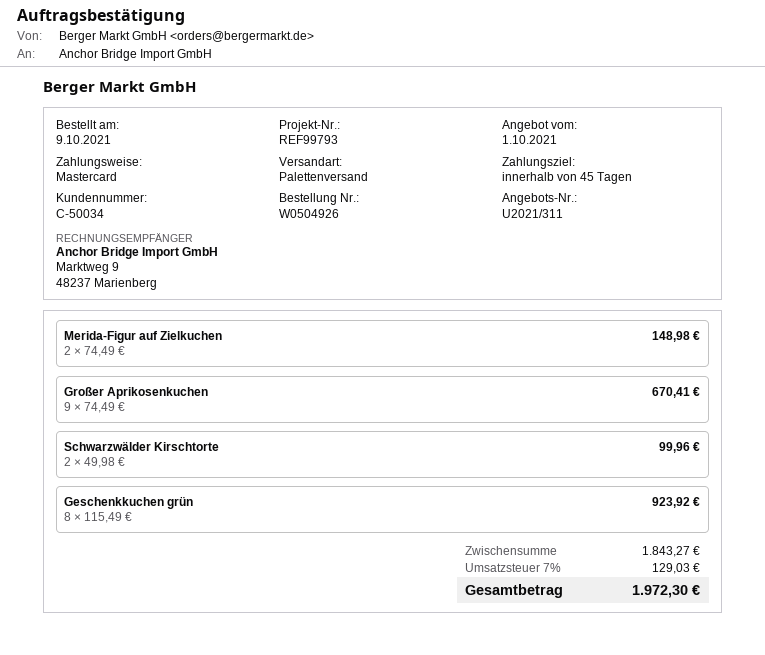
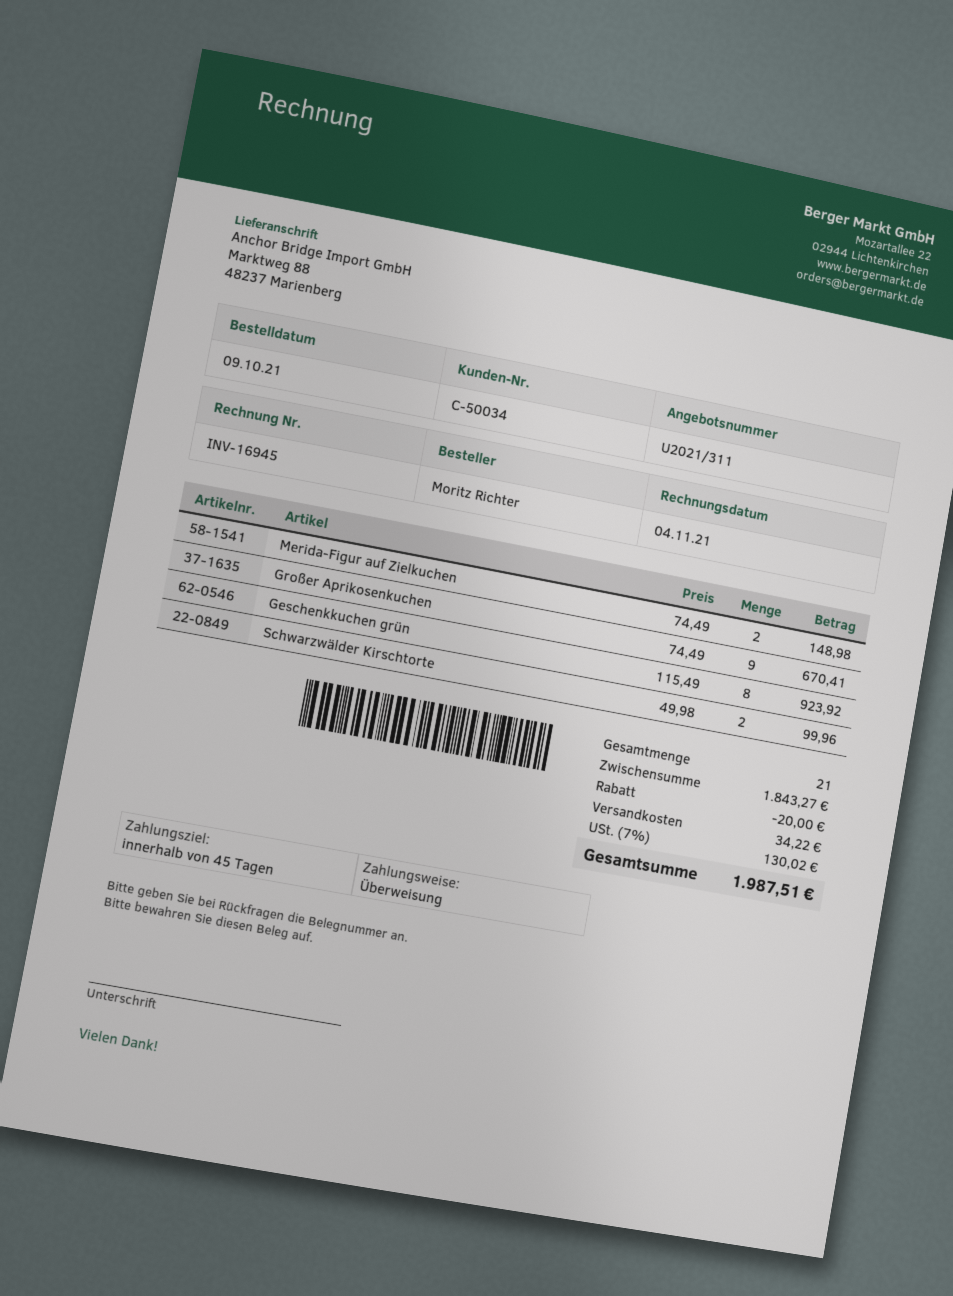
payment method: Mastercard -> bank transfer
discount: none -> 20.00
shipping: none -> 34.22
tax: 7% = 129.03 -> 7% = 130.02
total: 1972.30 -> 1987.51

